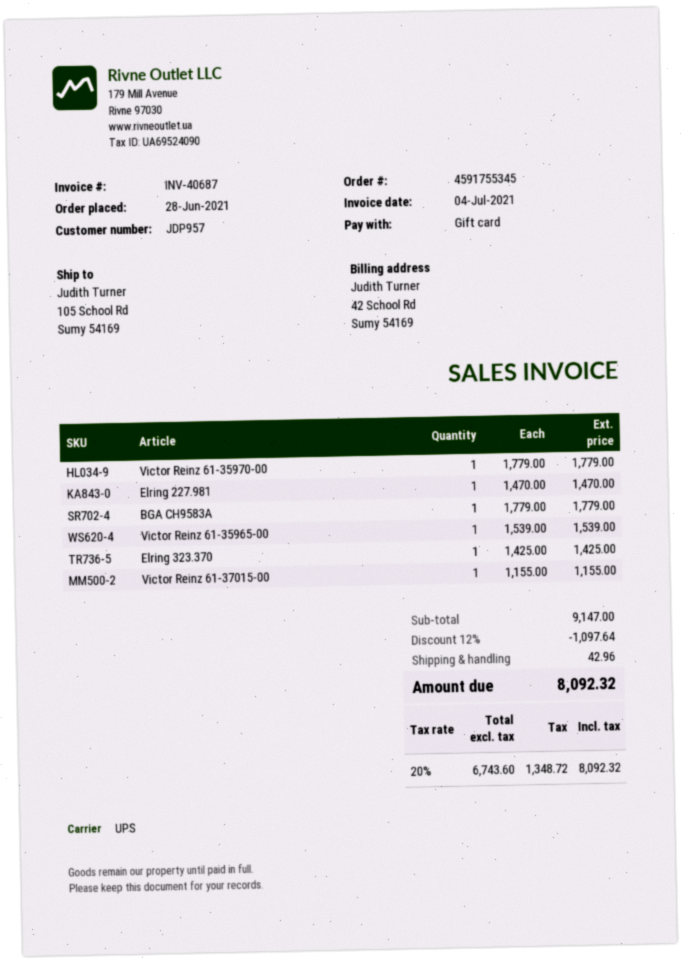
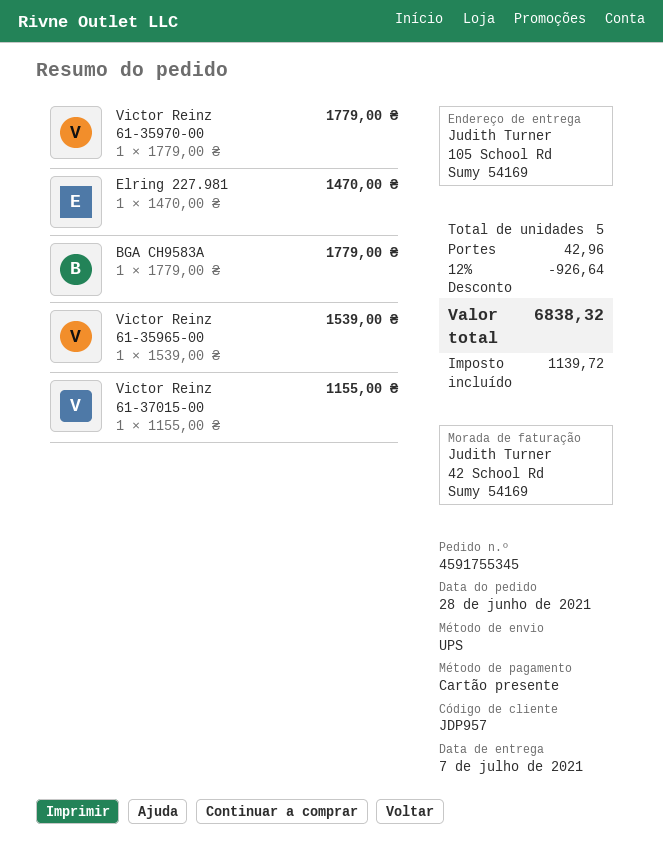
Elring 323.370: 1 x 1425.00 = 1425.00 -> none
discount: 12% = 1097.64 -> 12% = 926.64
tax: 1348.72 -> 1139.72
total: 8092.32 -> 6838.32

